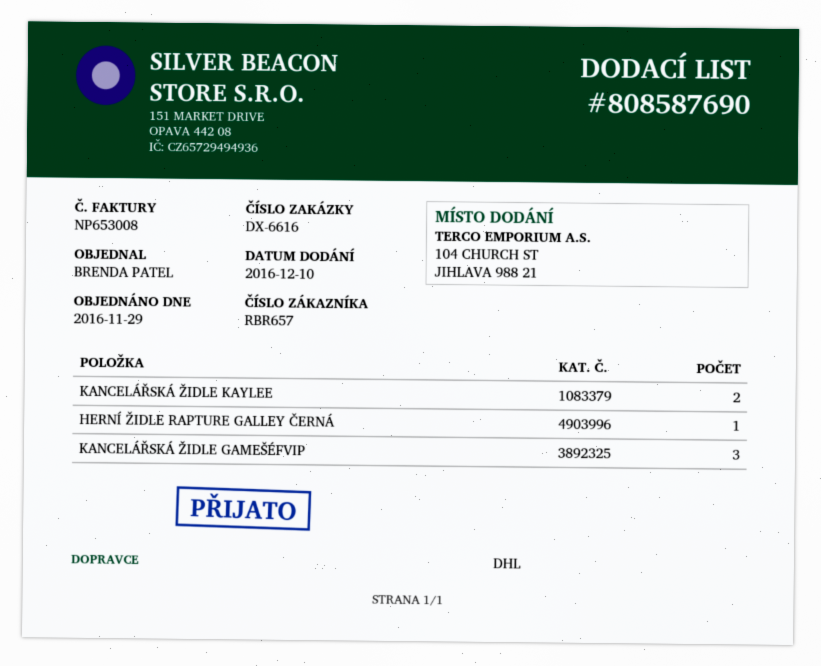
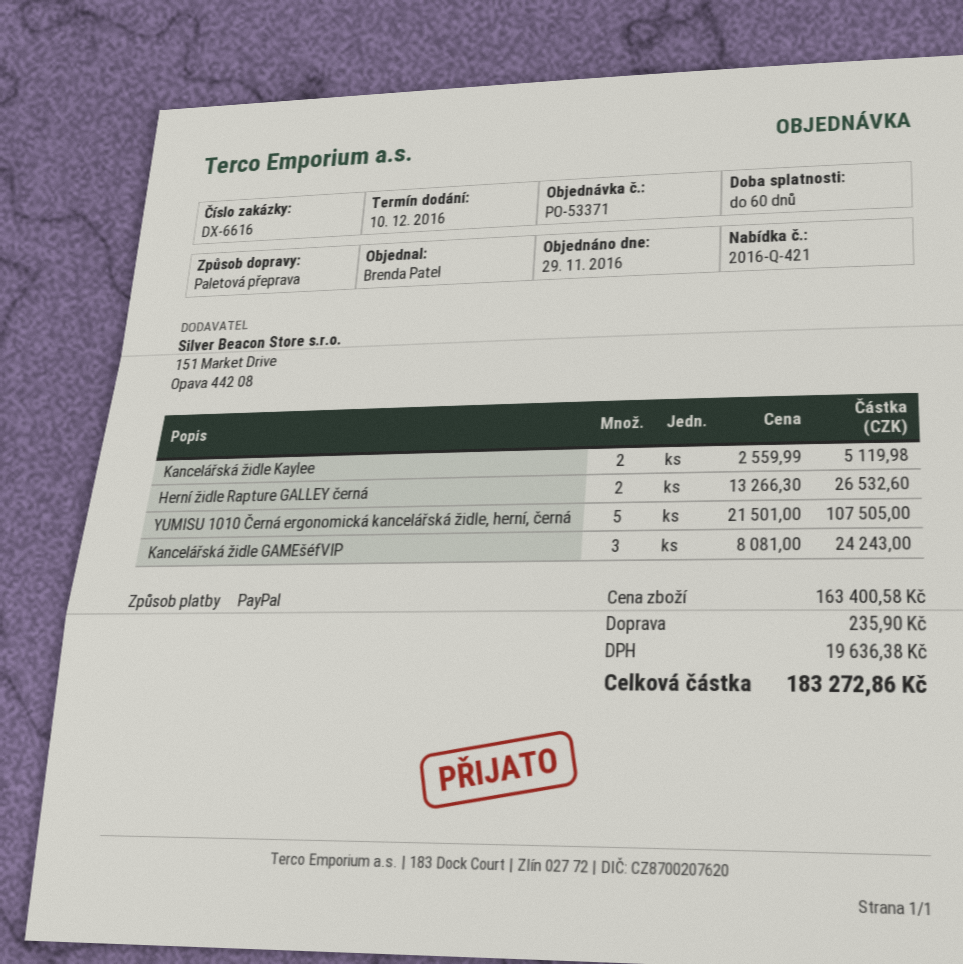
shipping method: DHL -> pallet freight
HERNÍ ŽIDLE RAPTURE GALLEY ČERNÁ: 1 -> 2
YUMISU 1010 Černá ergonomická kancelářská židle, herní, černá: none -> 5

